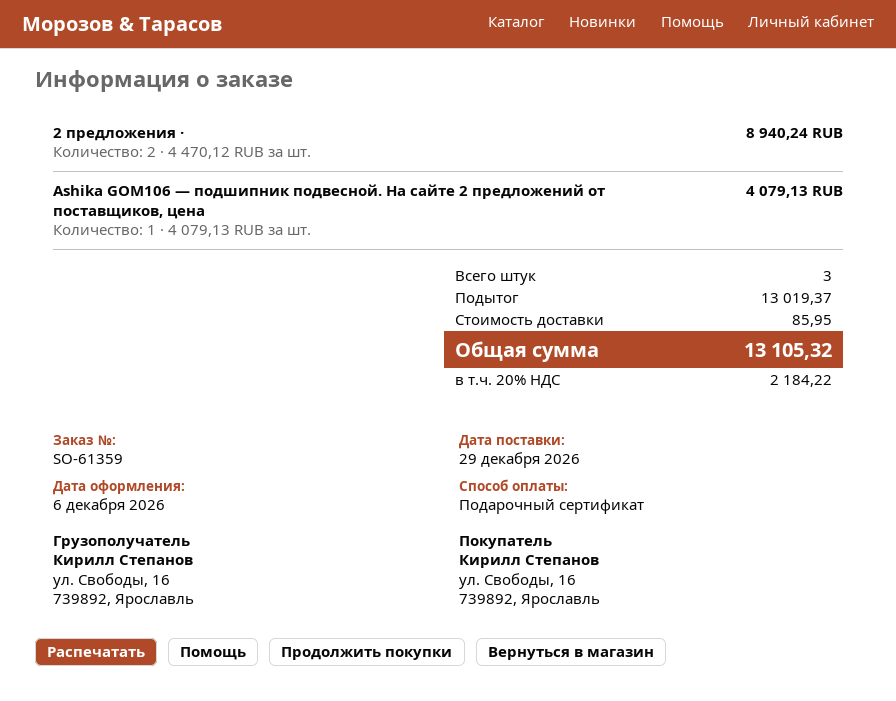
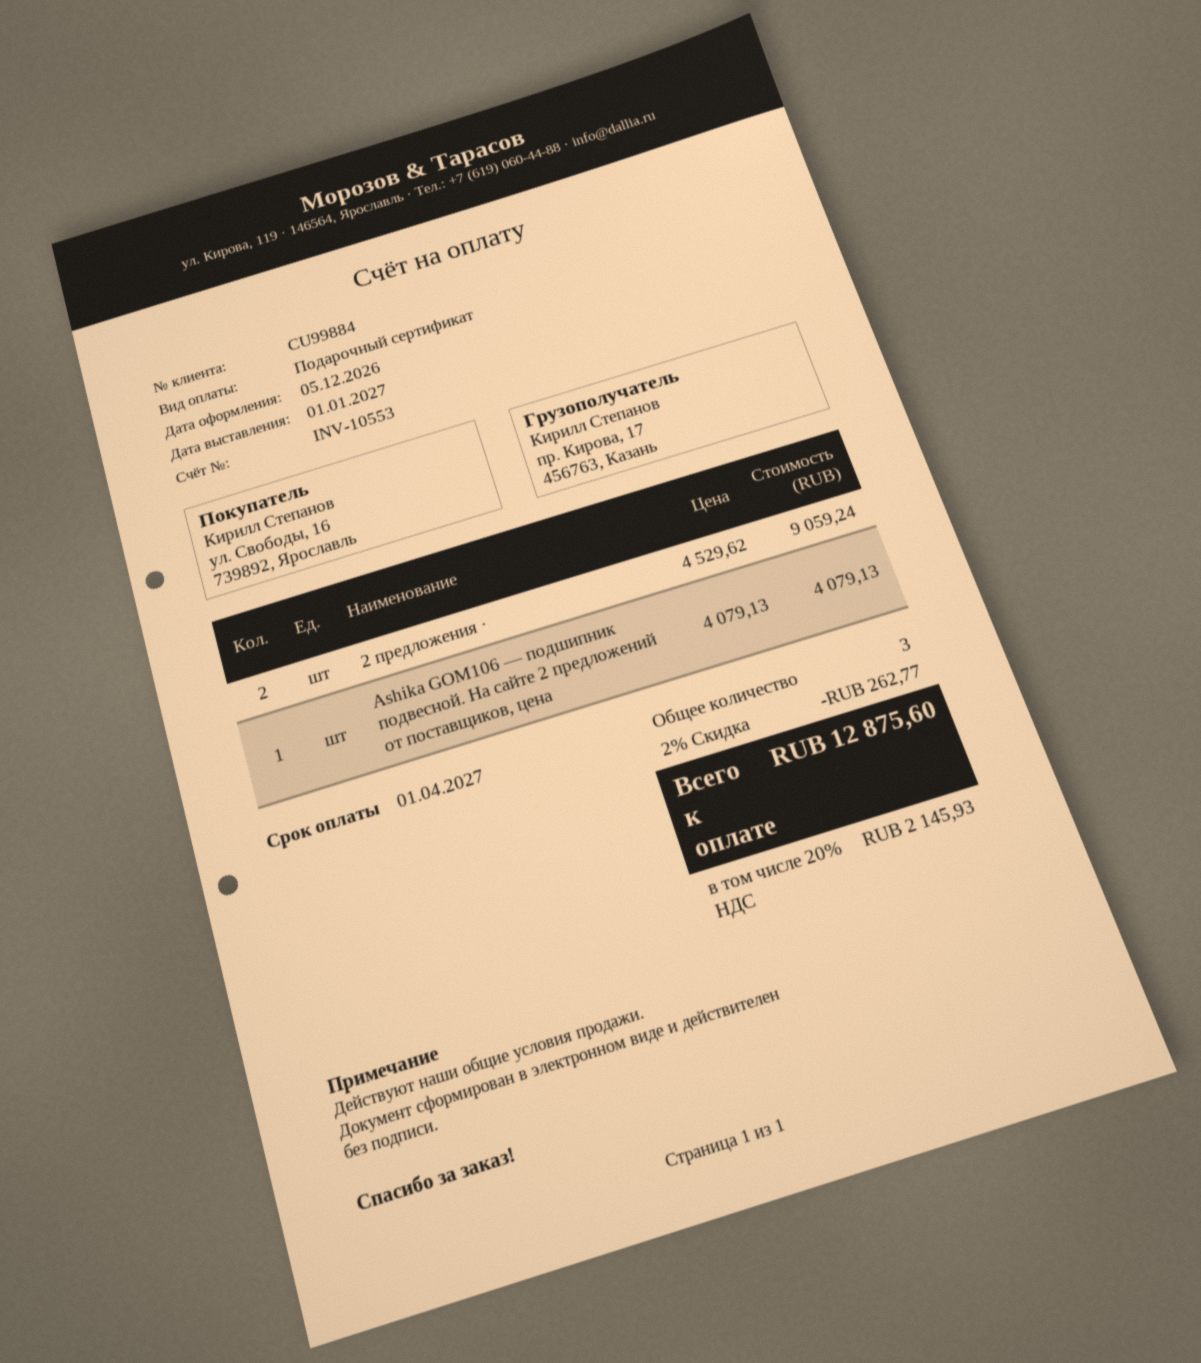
order date: 2026-12-06 -> 2026-12-05
ship to: ул. Свободы, 16, 739892, Ярославль -> пр. Кирова, 17, 456763, Казань
2 предложения ·: 2 x 4470.12 = 8940.24 -> 2 x 4529.62 = 9059.24
discount: none -> 2% = 262.77
shipping: 85.95 -> none
tax: 20% = 2184.22 -> 20% = 2145.93
total: 13105.32 -> 12875.60

